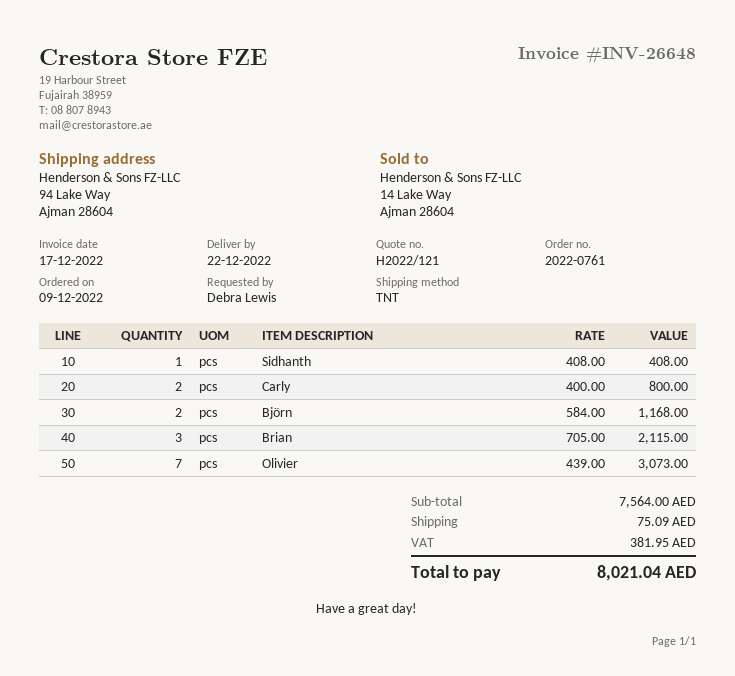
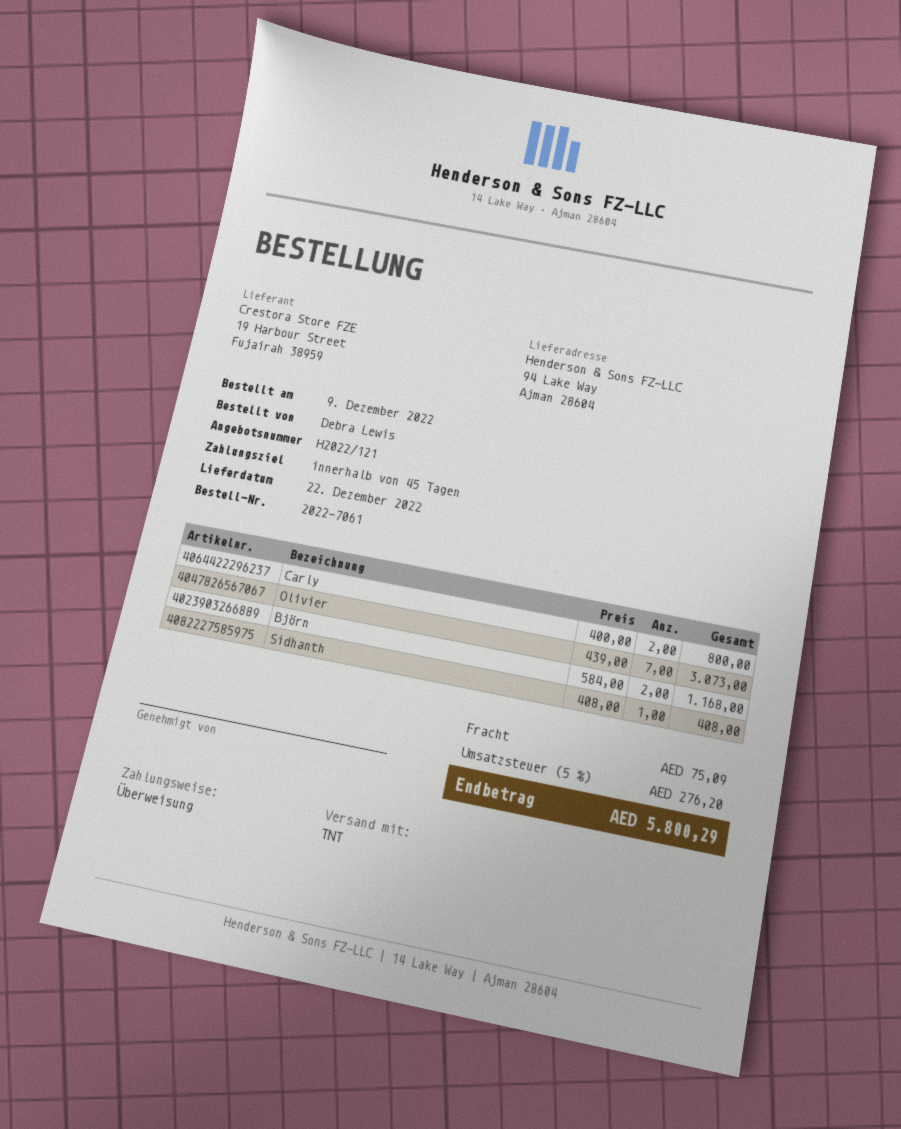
order number: 2022-0761 -> 2022-7061
Brian: 3 x 705.00 = 2115.00 -> none
tax: 381.95 -> 276.20
total: 8021.04 -> 5800.29

